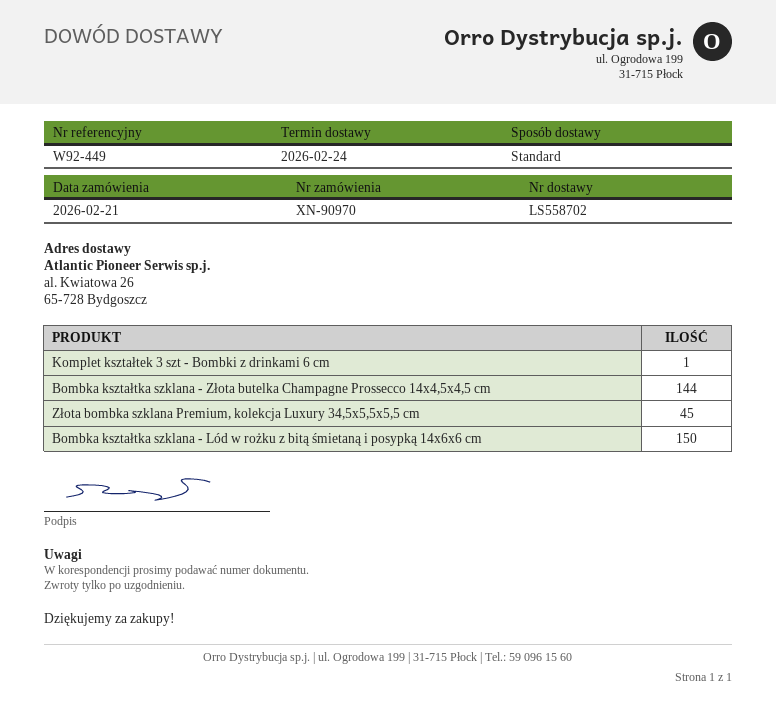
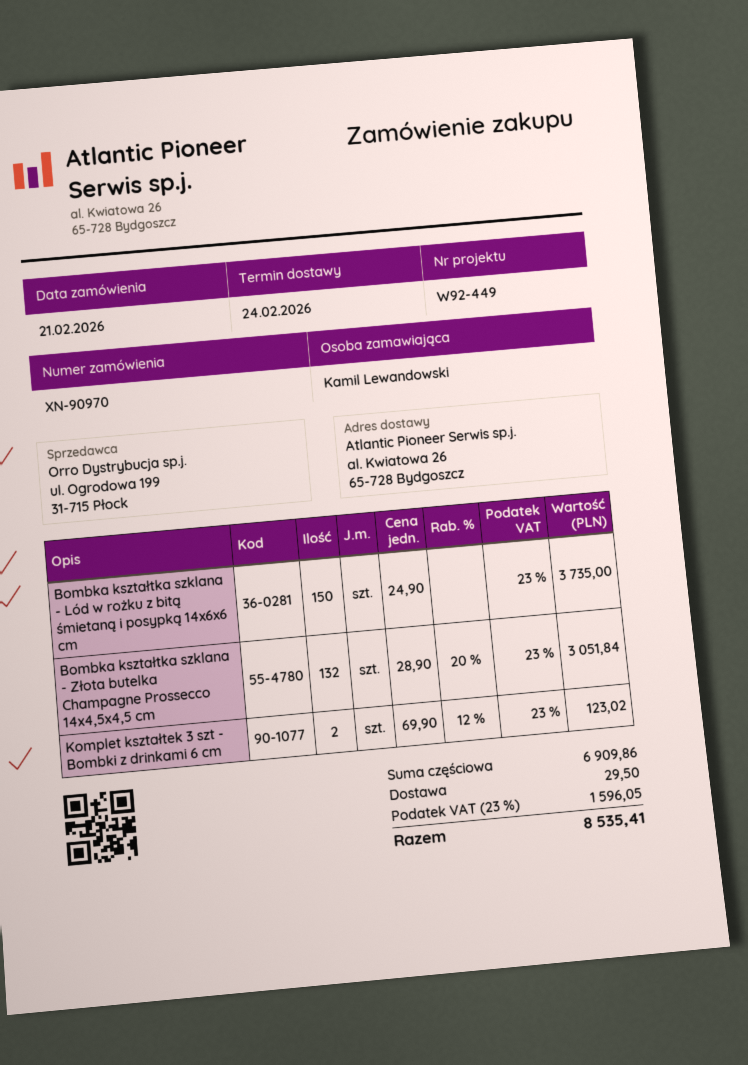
Komplet kształtek 3 szt - Bombki z drinkami 6 cm: 1 -> 2
Bombka kształtka szklana - Złota butelka Champagne Prossecco 14x4,5x4,5 cm: 144 -> 132
Złota bombka szklana Premium, kolekcja Luxury 34,5x5,5x5,5 cm: 45 -> none

